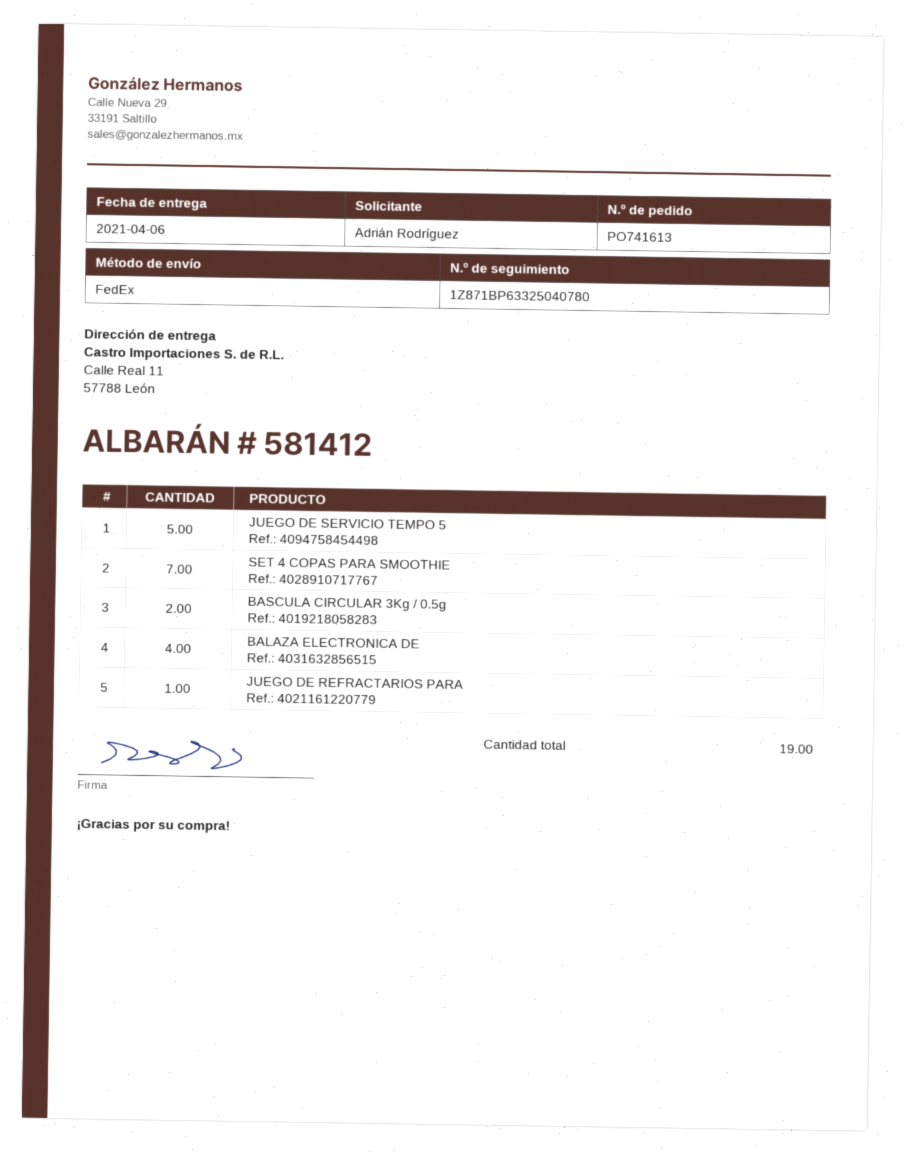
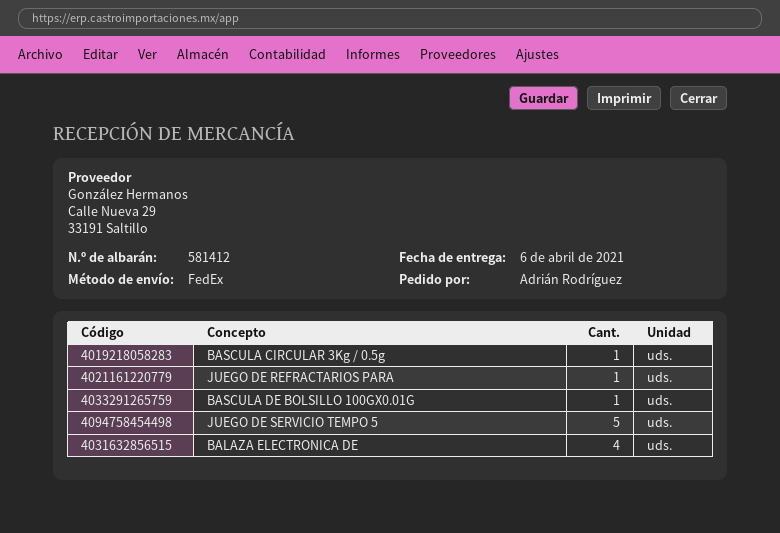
SET 4 COPAS PARA SMOOTHIE: 7 -> none
BASCULA CIRCULAR 3Kg / 0.5g: 2 -> 1
BASCULA DE BOLSILLO 100GX0.01G: none -> 1

